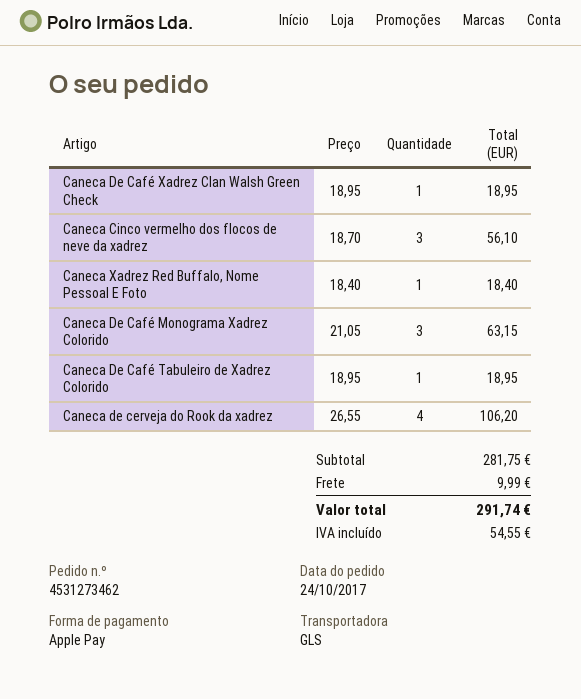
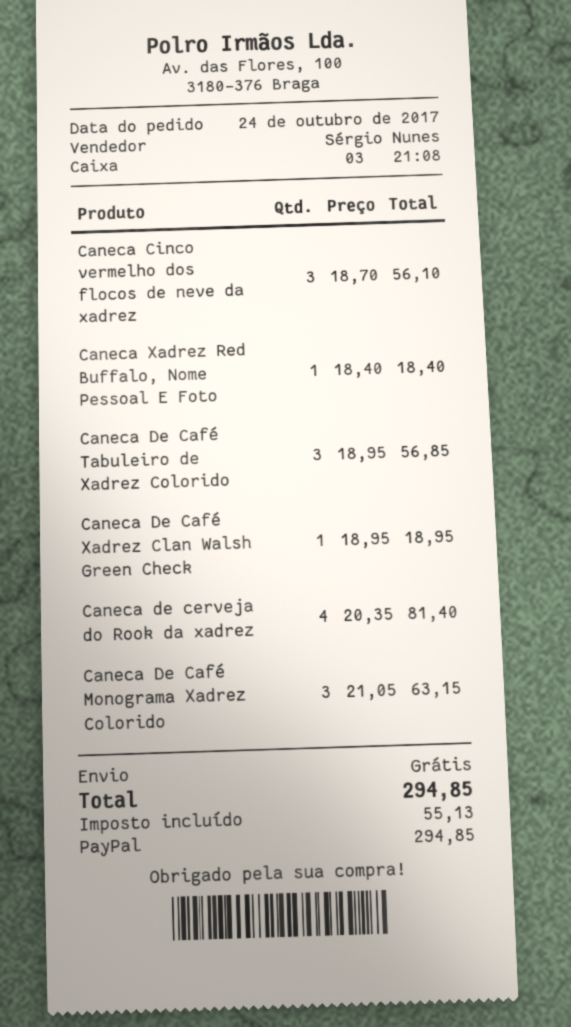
payment method: Apple Pay -> PayPal
Caneca De Café Tabuleiro de Xadrez Colorido: 1 x 18.95 = 18.95 -> 3 x 18.95 = 56.85
Caneca de cerveja do Rook da xadrez: 4 x 26.55 = 106.20 -> 4 x 20.35 = 81.40
shipping: 9.99 -> 0.00
tax: 54.55 -> 55.13
total: 291.74 -> 294.85

